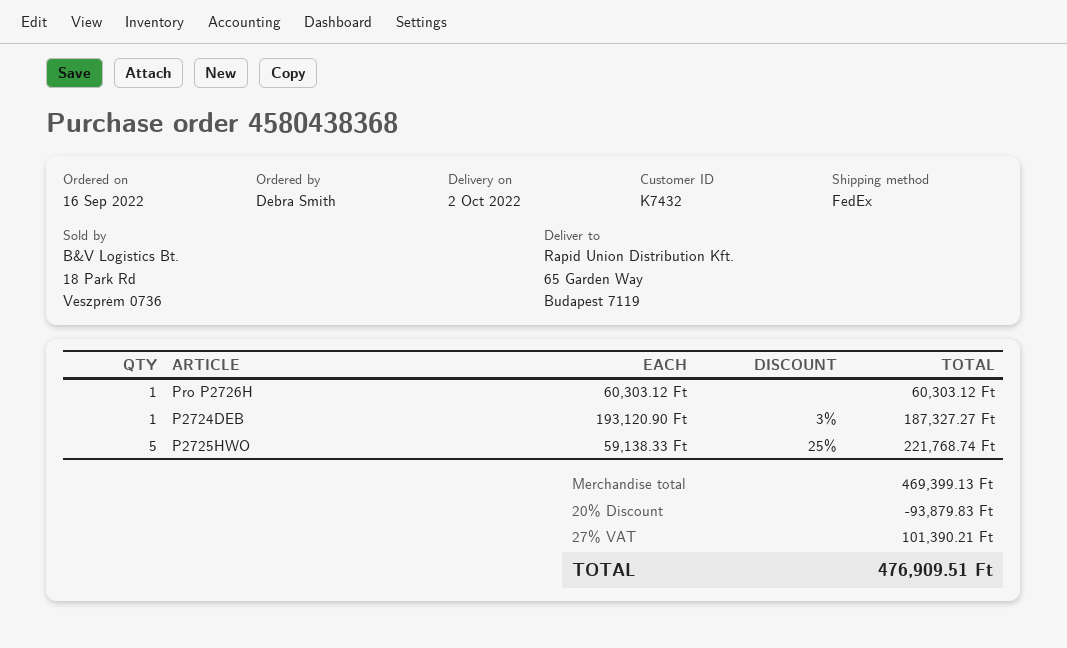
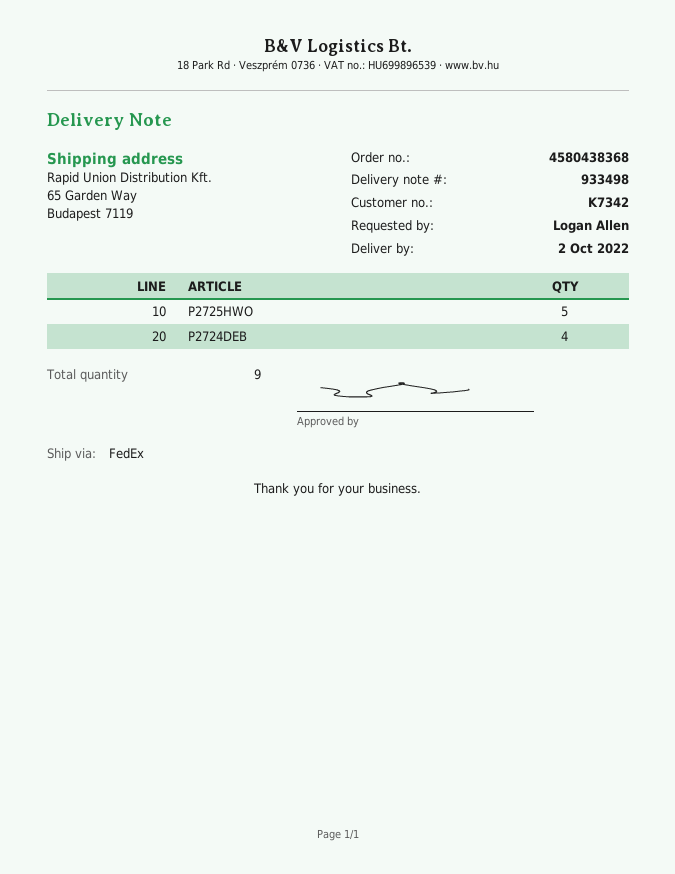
customer number: K7432 -> K7342
ordered by: Debra Smith -> Logan Allen
Pro P2726H: 1 -> none
P2724DEB: 1 -> 4

